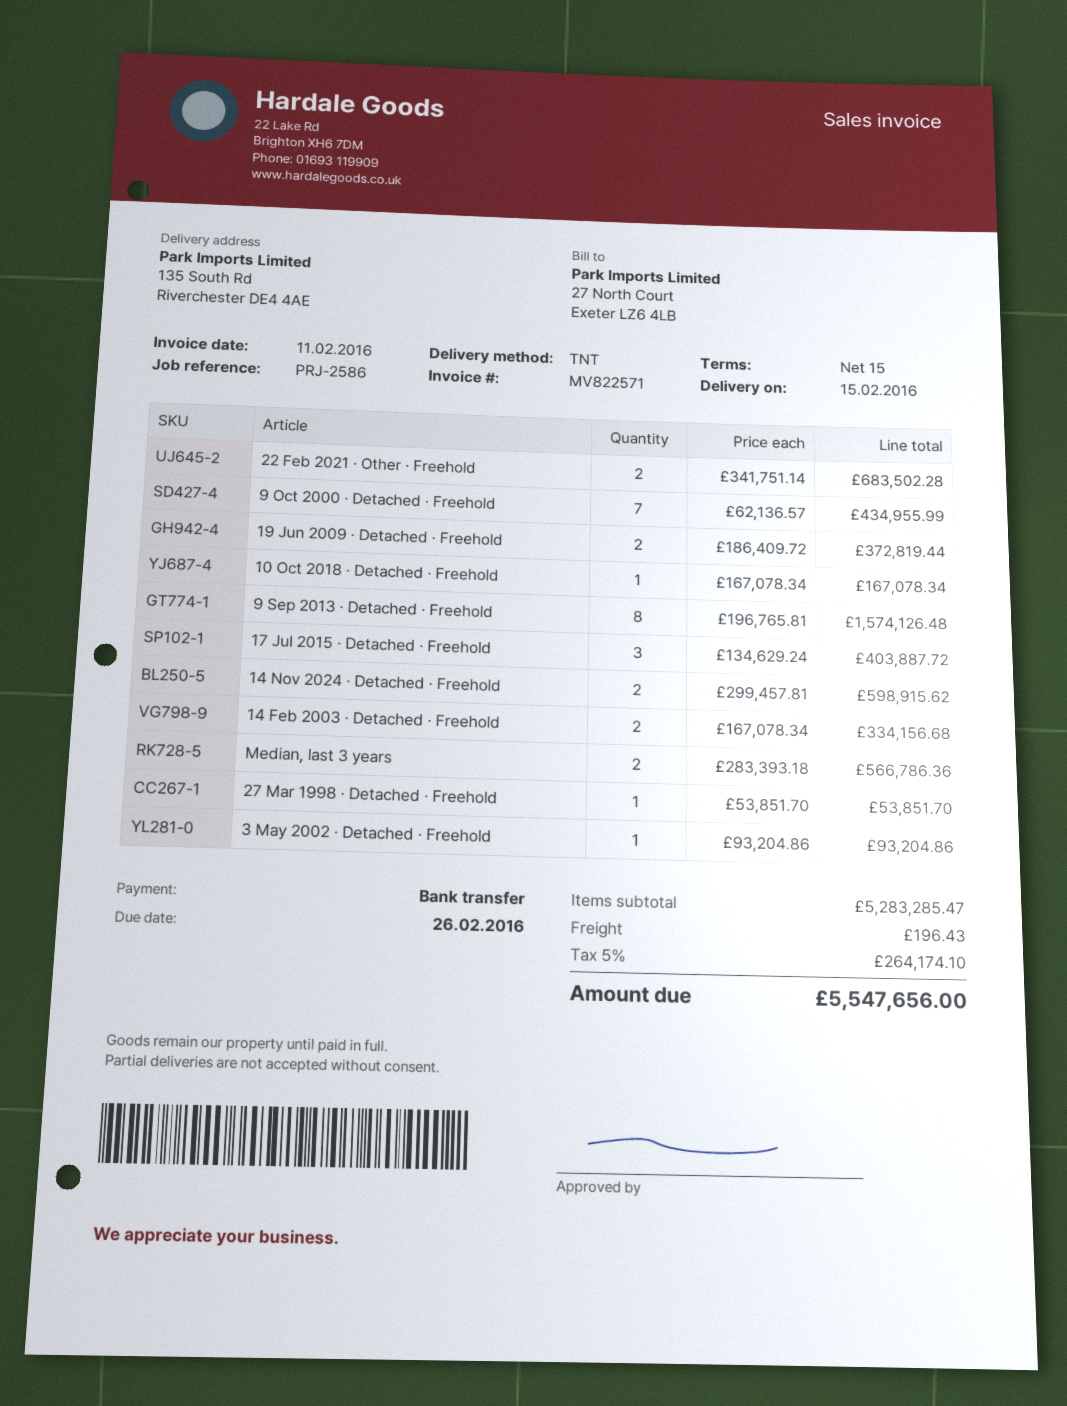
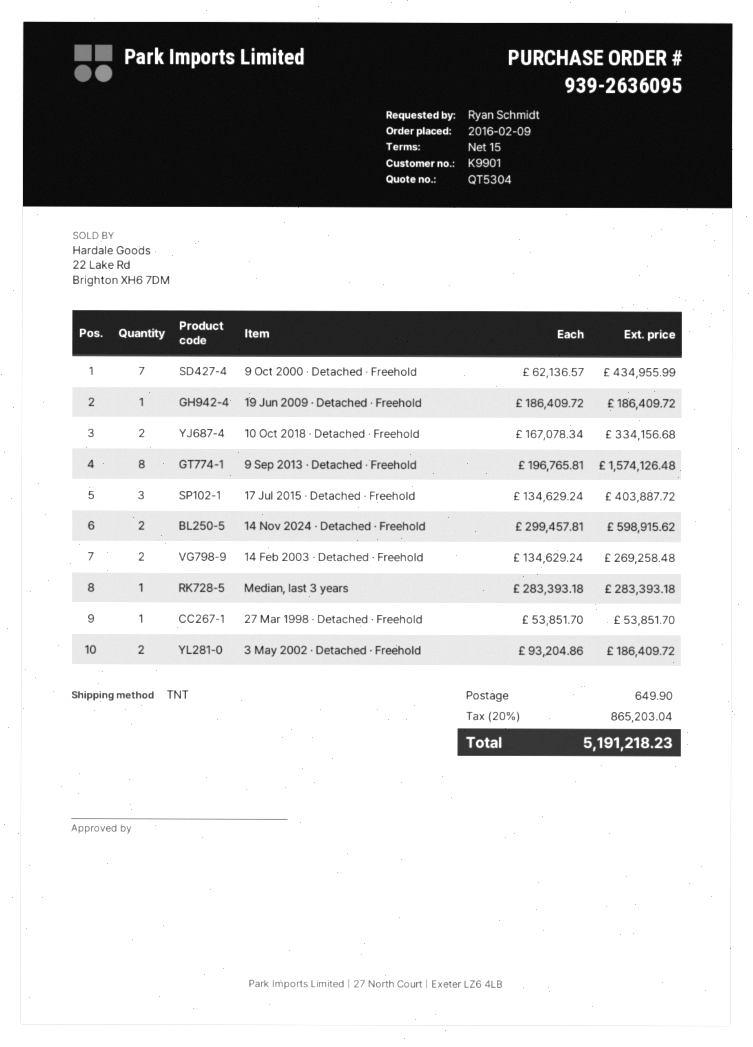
22 Feb 2021 · Other · Freehold: 2 x 341751.14 = 683502.28 -> none
19 Jun 2009 · Detached · Freehold: 2 x 186409.72 = 372819.44 -> 1 x 186409.72 = 186409.72
10 Oct 2018 · Detached · Freehold: 1 x 167078.34 = 167078.34 -> 2 x 167078.34 = 334156.68
14 Feb 2003 · Detached · Freehold: 2 x 167078.34 = 334156.68 -> 2 x 134629.24 = 269258.48
Median, last 3 years: 2 x 283393.18 = 566786.36 -> 1 x 283393.18 = 283393.18
3 May 2002 · Detached · Freehold: 1 x 93204.86 = 93204.86 -> 2 x 93204.86 = 186409.72
shipping: 196.43 -> 649.90
tax: 5% = 264174.10 -> 20% = 865203.04
total: 5547656.00 -> 5191218.23

